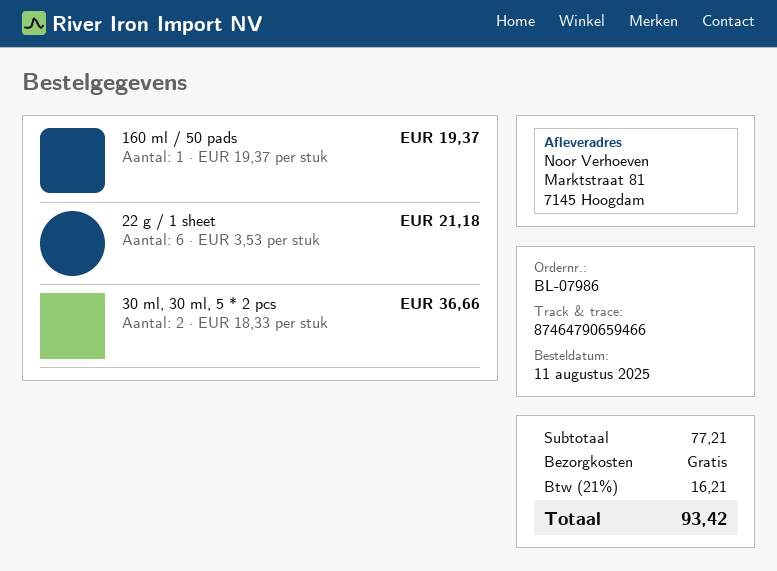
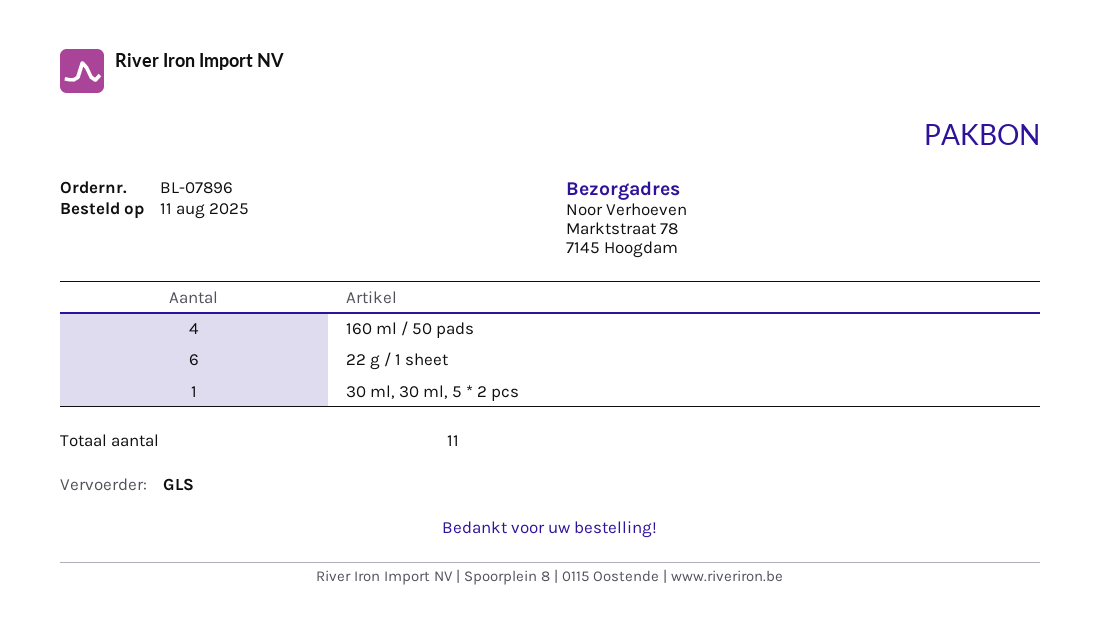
order number: BL-07986 -> BL-07896
ship to: Marktstraat 81, 7145 Hoogdam -> Marktstraat 78, 7145 Hoogdam
160 ml / 50 pads: 1 -> 4
30 ml, 30 ml, 5 * 2 pcs: 2 -> 1

